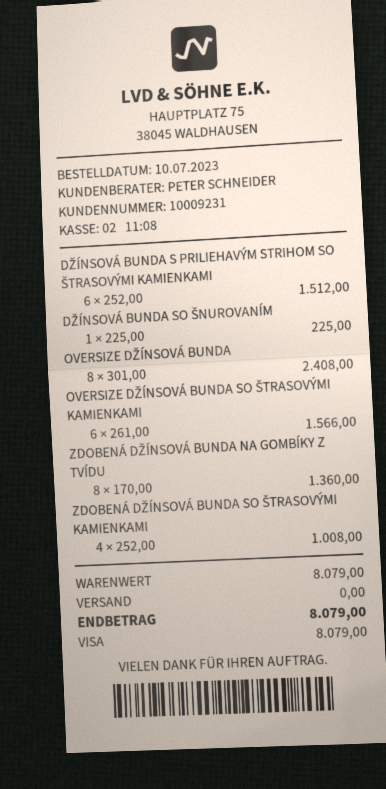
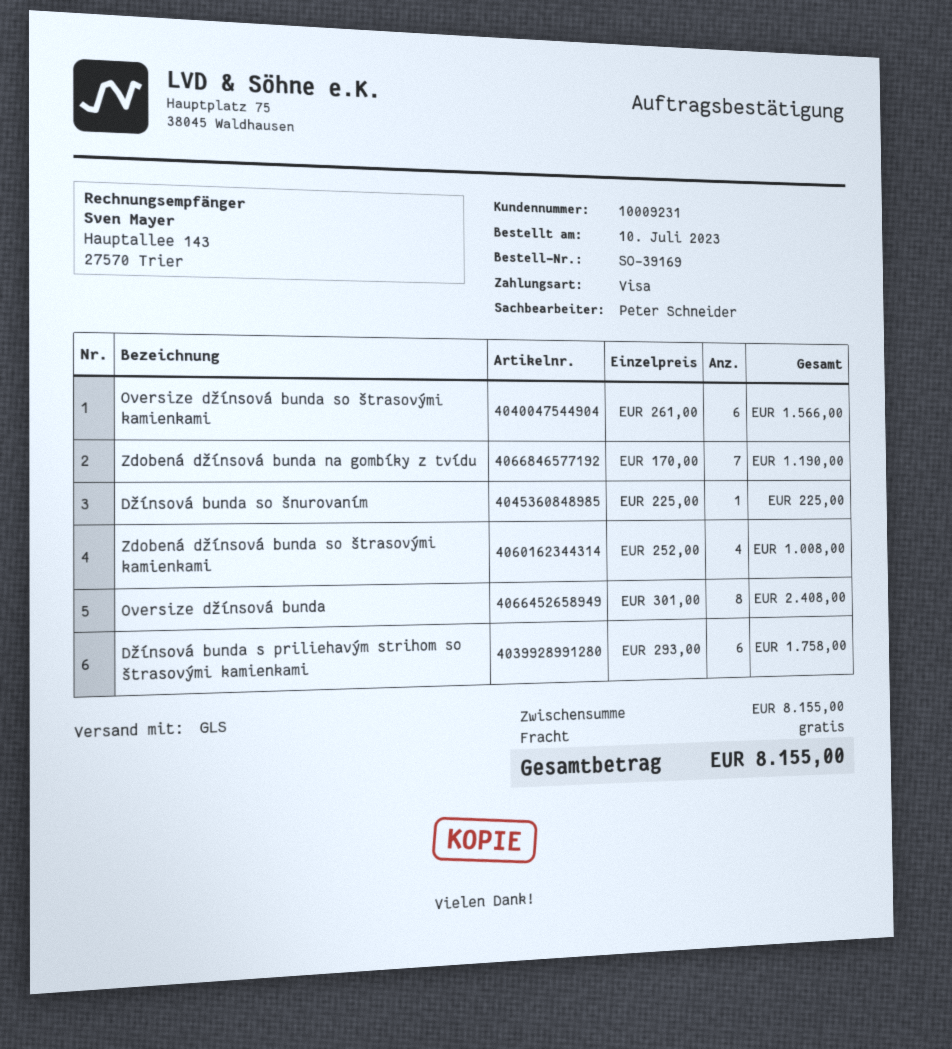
DŽÍNSOVÁ BUNDA S PRILIEHAVÝM STRIHOM SO ŠTRASOVÝMI KAMIENKAMI: 6 x 252.00 = 1512.00 -> 6 x 293.00 = 1758.00
ZDOBENÁ DŽÍNSOVÁ BUNDA NA GOMBÍKY Z TVÍDU: 8 x 170.00 = 1360.00 -> 7 x 170.00 = 1190.00
subtotal: 8079.00 -> 8155.00
total: 8079.00 -> 8155.00

